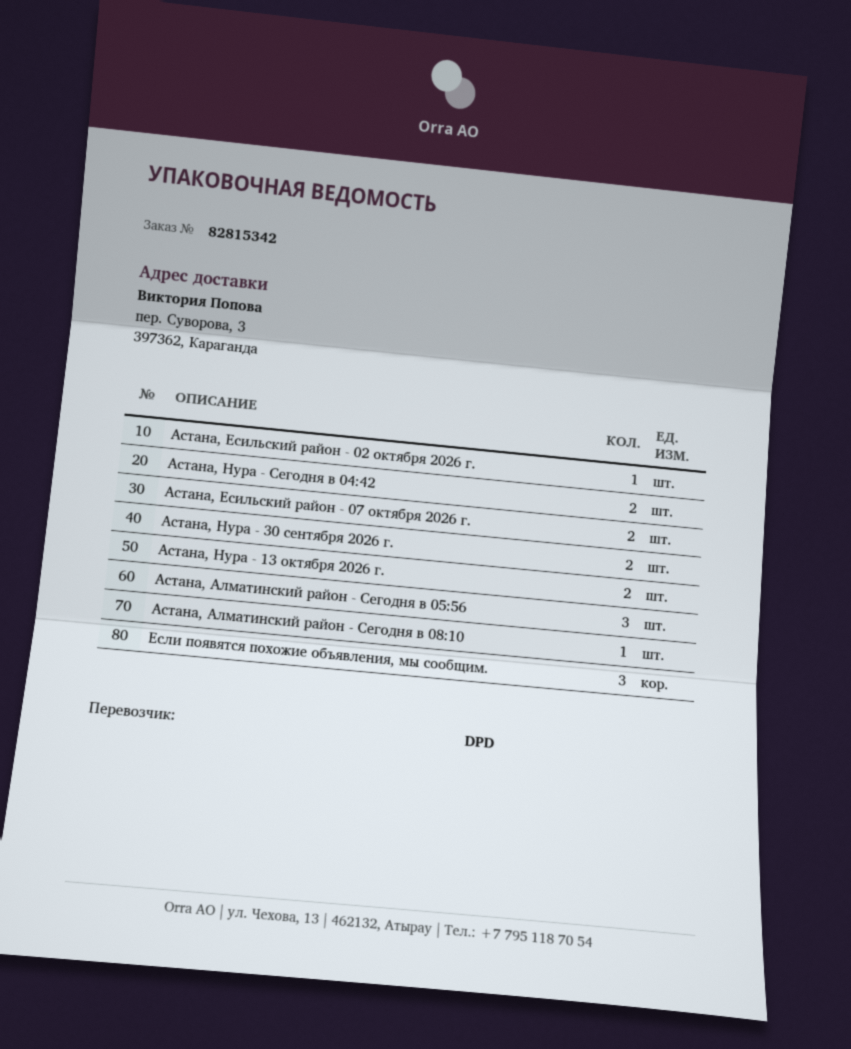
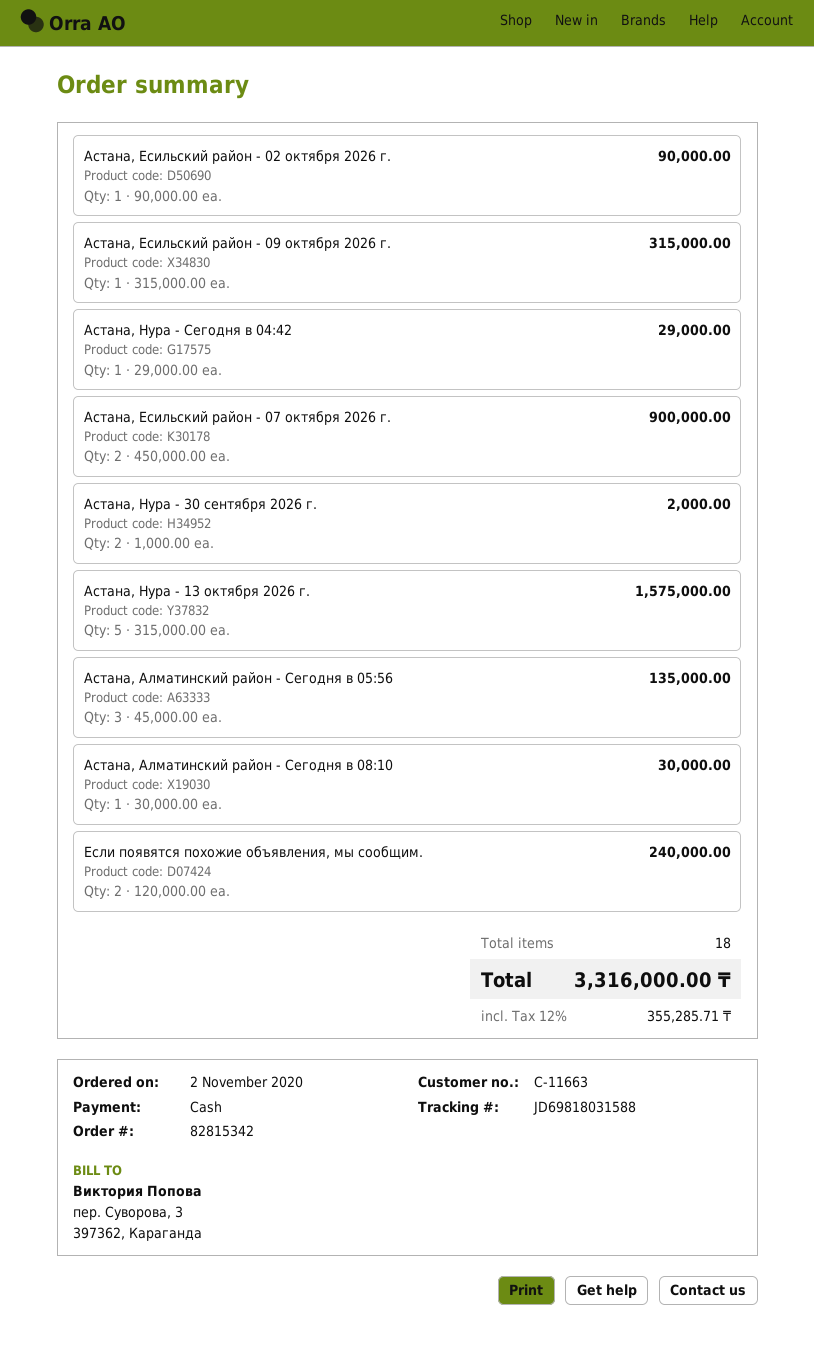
Астана, Нура - Сегодня в 04:42: 2 -> 1
Астана, Нура - 13 октября 2026 г.: 2 -> 5
Если появятся похожие объявления, мы сообщим.: 3 -> 2
Астана, Есильский район - 09 октября 2026 г.: none -> 1

